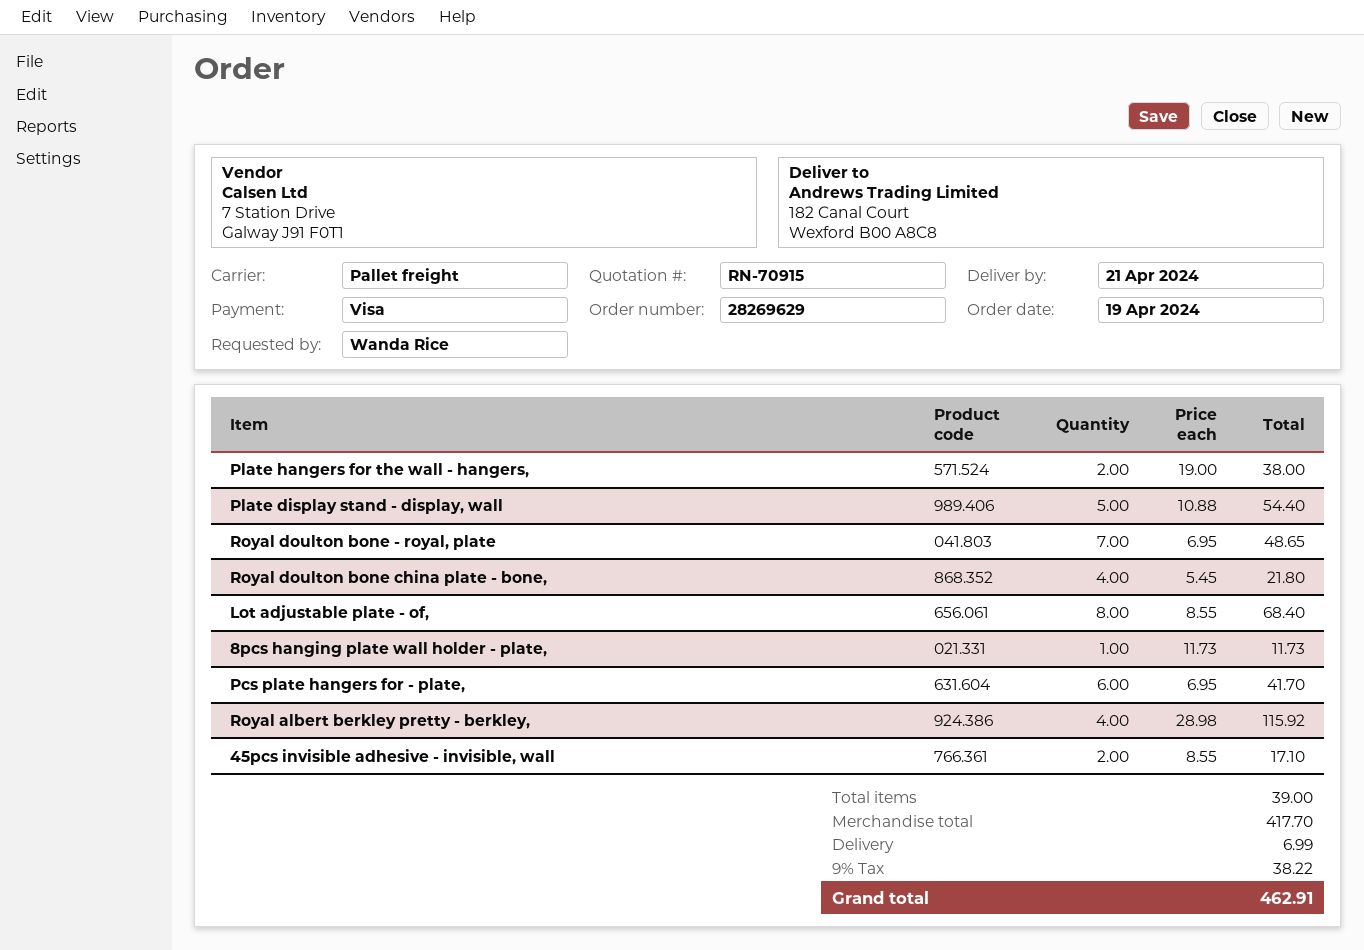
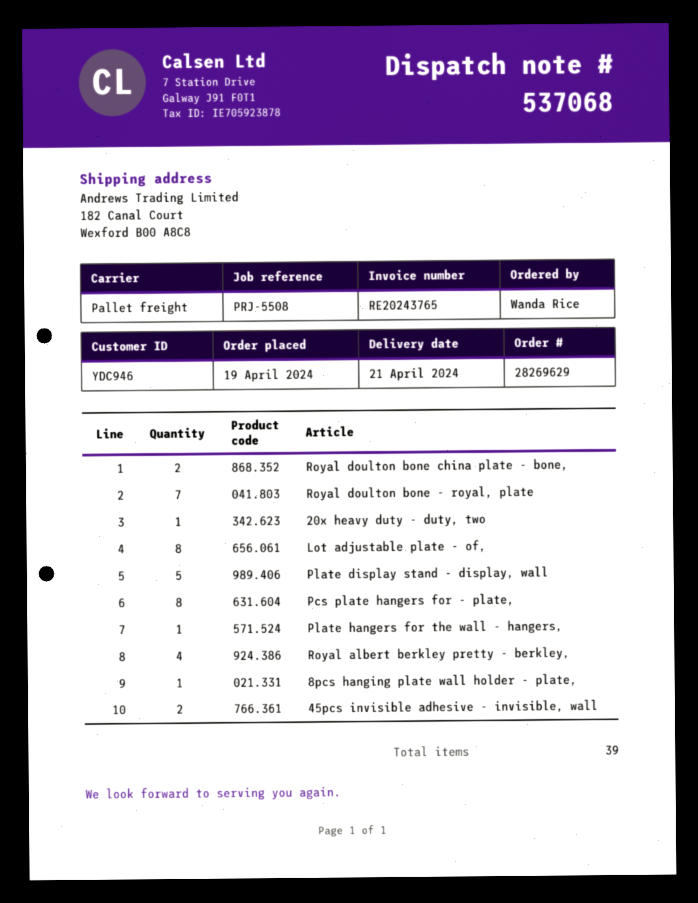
Plate hangers for the wall - hangers,: 2 -> 1
Royal doulton bone china plate - bone,: 4 -> 2
Pcs plate hangers for - plate,: 6 -> 8
20x heavy duty - duty, two: none -> 1

